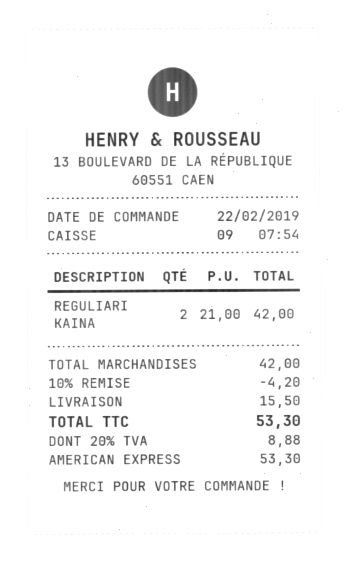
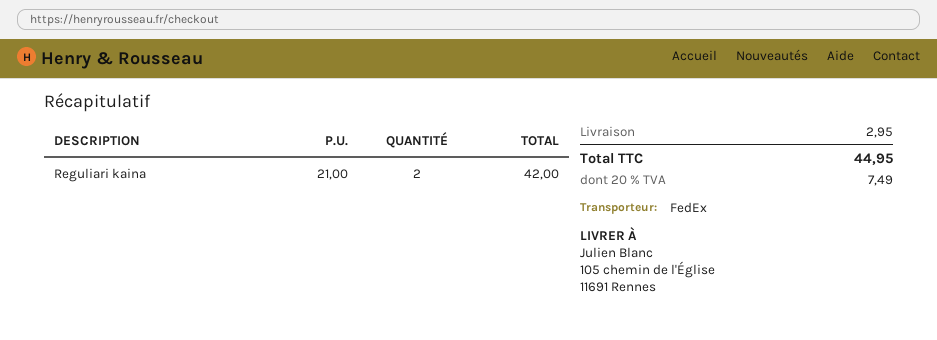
discount: 10% = 4.20 -> none
shipping: 15.50 -> 2.95
tax: 20% = 8.88 -> 20% = 7.49
total: 53.30 -> 44.95

